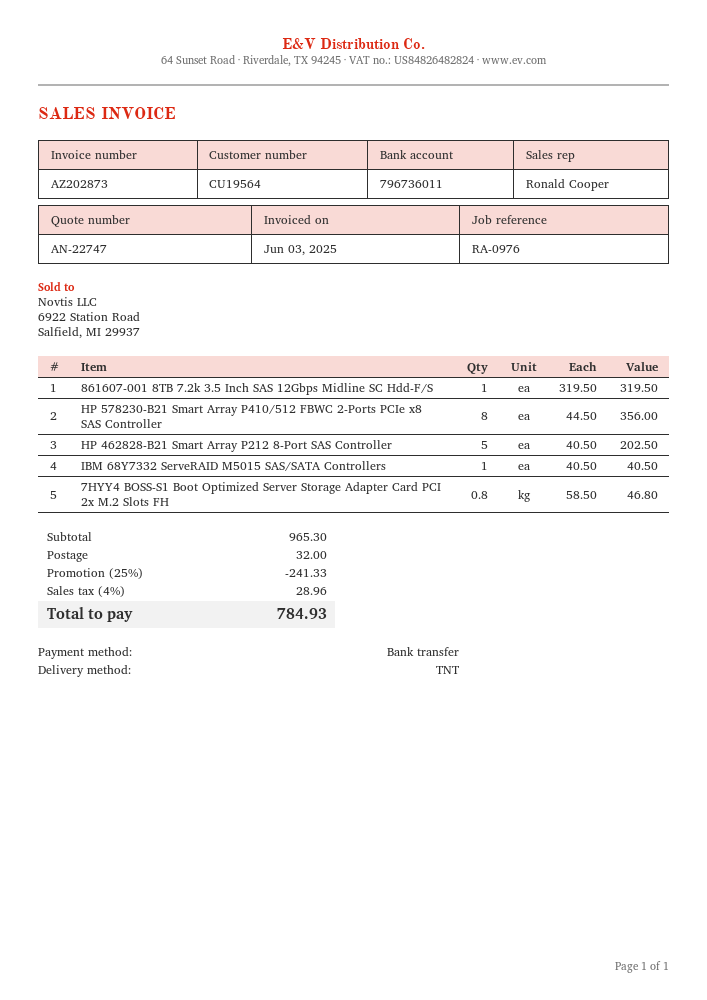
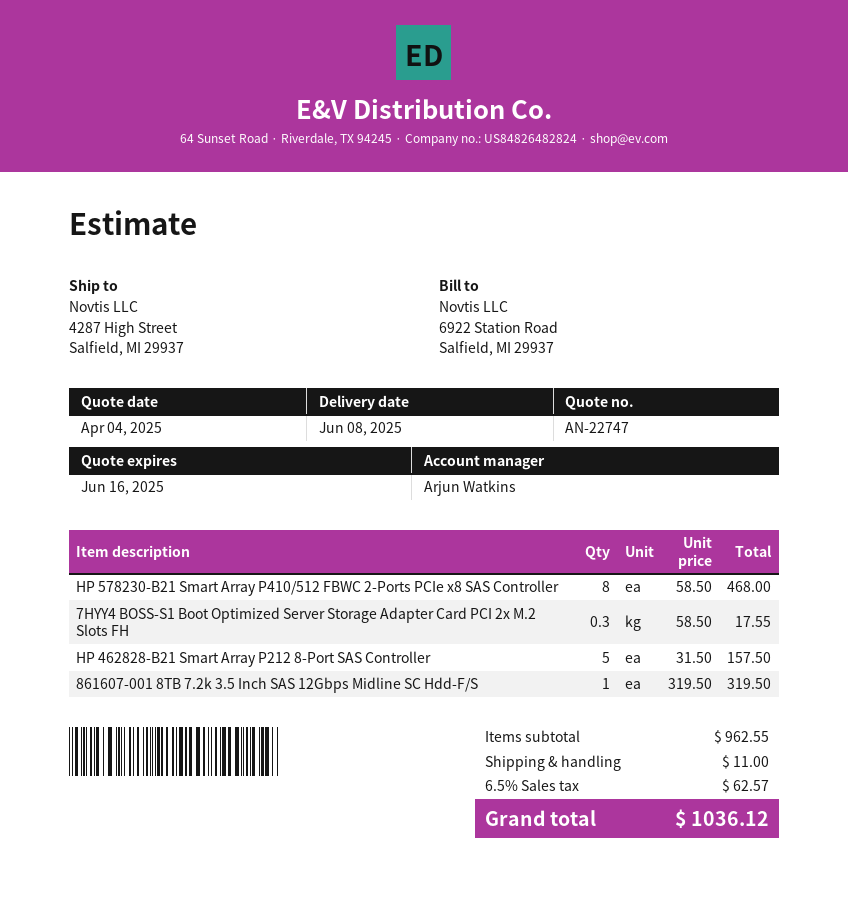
sales rep: Ronald Cooper -> Arjun Watkins
HP 578230-B21 Smart Array P410/512 FBWC 2-Ports PCIe x8 SAS Controller: 8 x 44.50 = 356.00 -> 8 x 58.50 = 468.00
HP 462828-B21 Smart Array P212 8-Port SAS Controller: 5 x 40.50 = 202.50 -> 5 x 31.50 = 157.50
IBM 68Y7332 ServeRAID M5015 SAS/SATA Controllers: 1 x 40.50 = 40.50 -> none
7HYY4 BOSS-S1 Boot Optimized Server Storage Adapter Card PCI 2x M.2 Slots FH: 0.8 x 58.50 = 46.80 -> 0.3 x 58.50 = 17.55
subtotal: 965.30 -> 962.55
discount: 25% = 241.33 -> none
shipping: 32.00 -> 11.00
tax: 4% = 28.96 -> 6.5% = 62.57
total: 784.93 -> 1036.12

